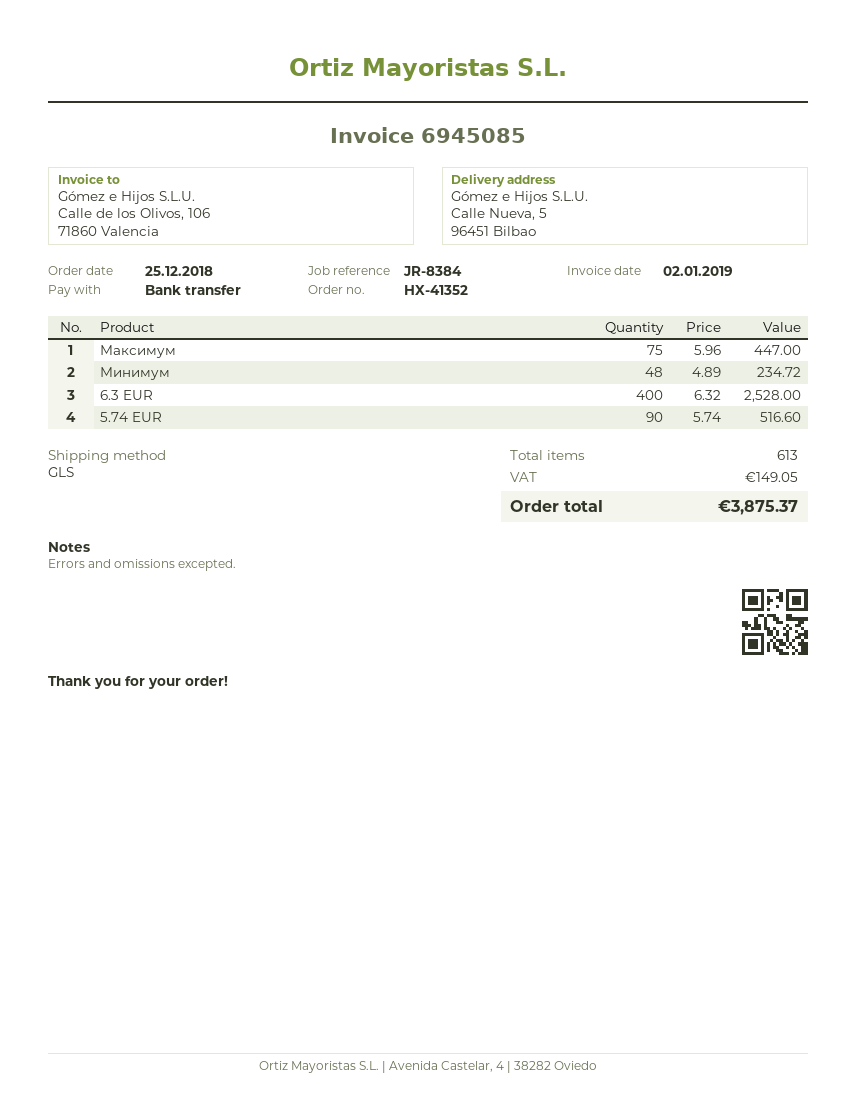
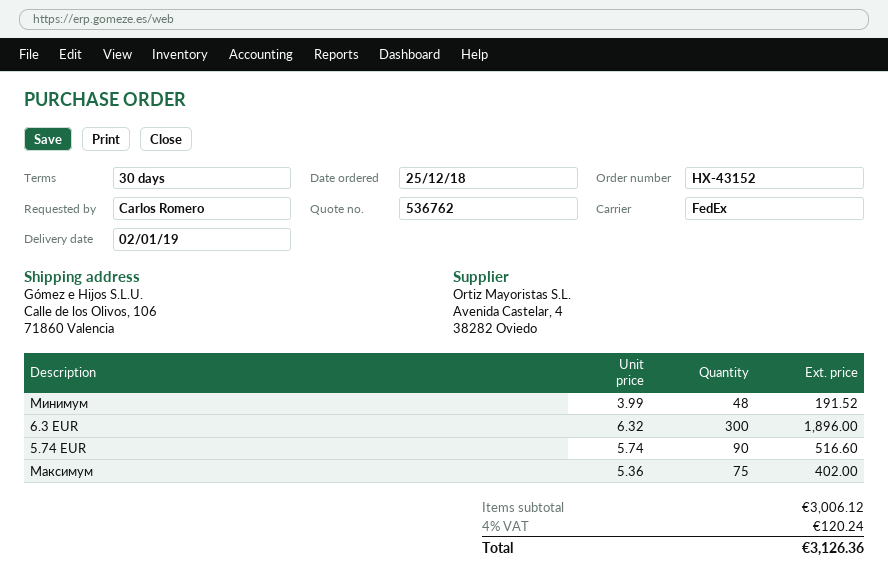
order number: HX-41352 -> HX-43152
shipping method: GLS -> FedEx
ship to: Calle Nueva, 5, 96451 Bilbao -> Calle de los Olivos, 106, 71860 Valencia
Максимум: 75 x 5.96 = 447.00 -> 75 x 5.36 = 402.00
Минимум: 48 x 4.89 = 234.72 -> 48 x 3.99 = 191.52
6.3 EUR: 400 x 6.32 = 2528.00 -> 300 x 6.32 = 1896.00
tax: 149.05 -> 120.24
total: 3875.37 -> 3126.36

